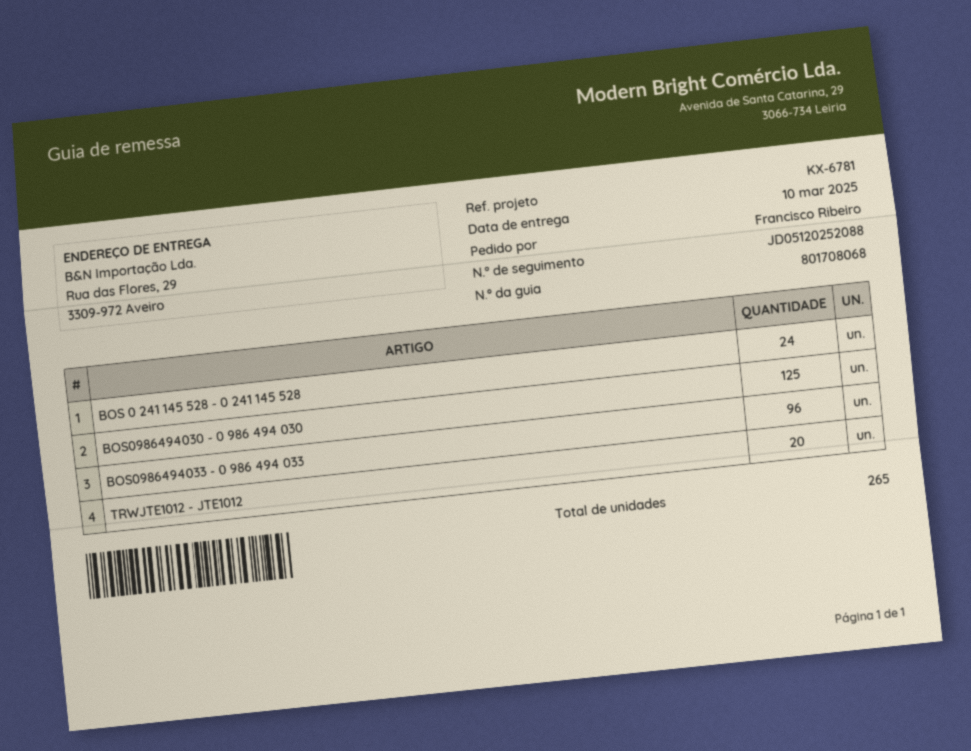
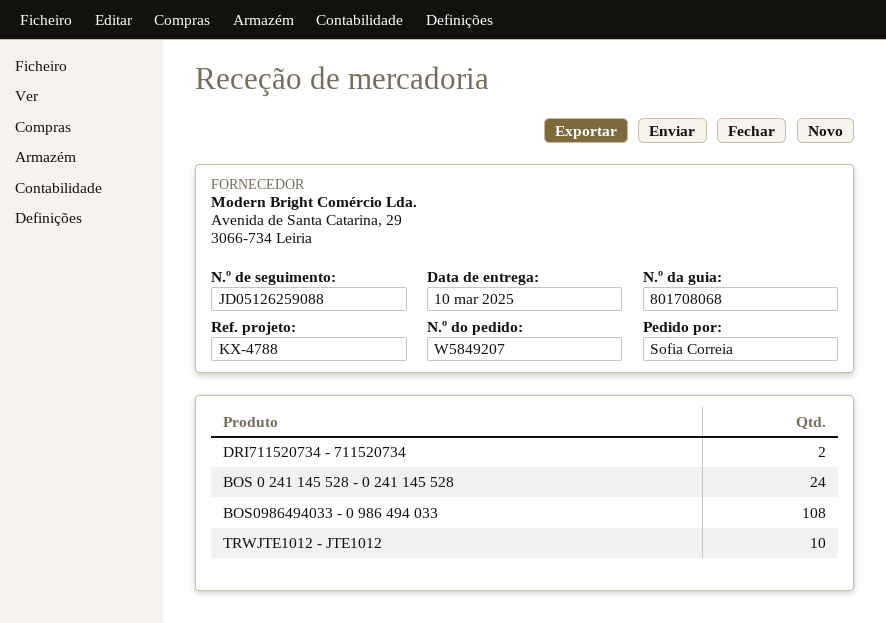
reference: KX-6781 -> KX-4788
ordered by: Francisco Ribeiro -> Sofia Correia
tracking number: JD05120252088 -> JD05126259088
BOS0986494030 - 0 986 494 030: 125 -> none
BOS0986494033 - 0 986 494 033: 96 -> 108
TRWJTE1012 - JTE1012: 20 -> 10
DRI711520734 - 711520734: none -> 2

